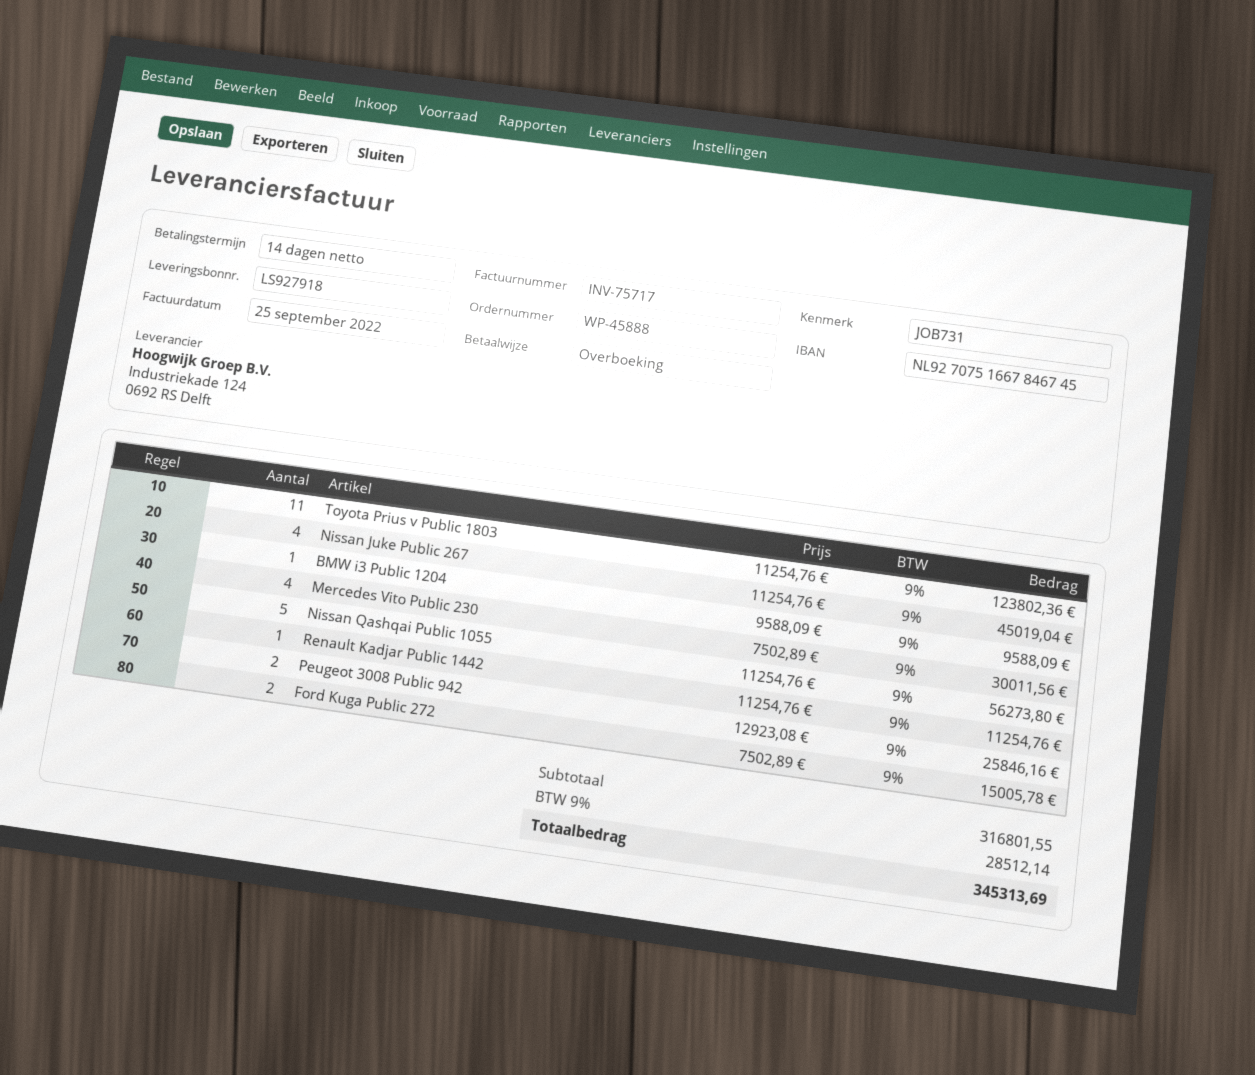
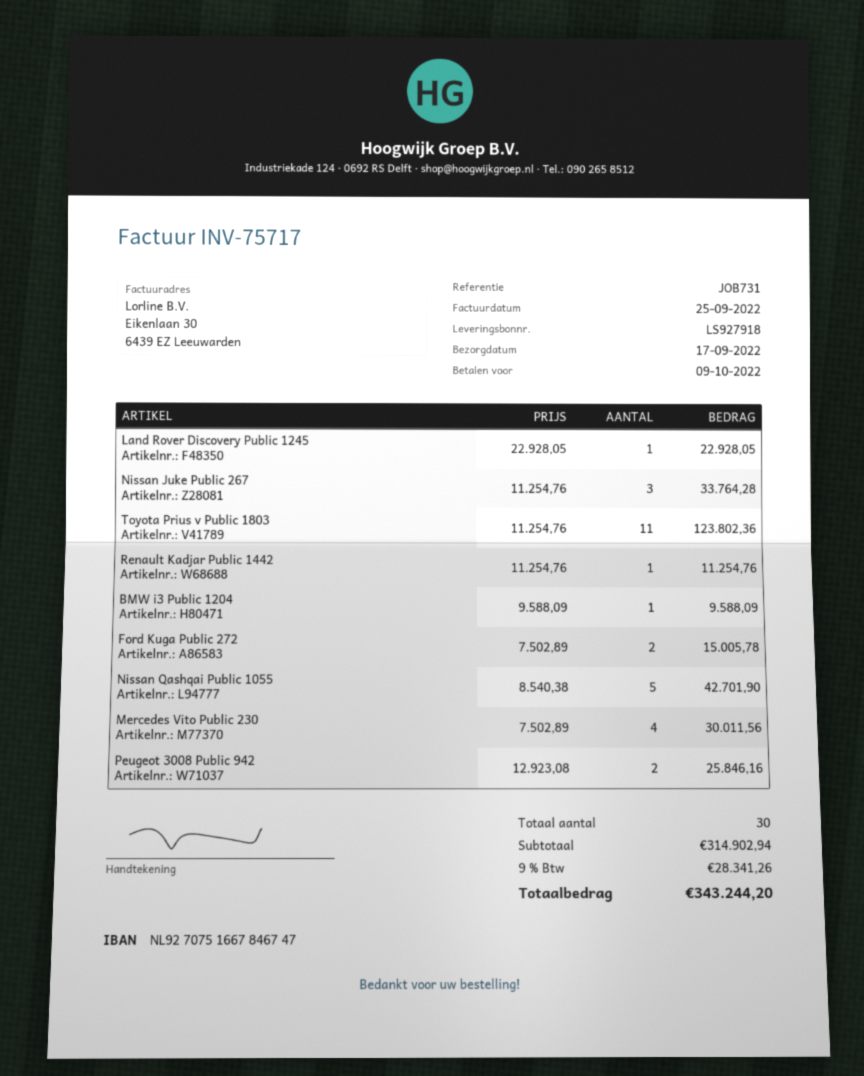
bank account: NL9270751667846745 -> NL9270751667846747
Nissan Juke Public 267: 4 x 11254.76 = 45019.04 -> 3 x 11254.76 = 33764.28
Nissan Qashqai Public 1055: 5 x 11254.76 = 56273.80 -> 5 x 8540.38 = 42701.90
Land Rover Discovery Public 1245: none -> 1 x 22928.05 = 22928.05
subtotal: 316801.55 -> 314902.94
tax: 9% = 28512.14 -> 9% = 28341.26
total: 345313.69 -> 343244.20

